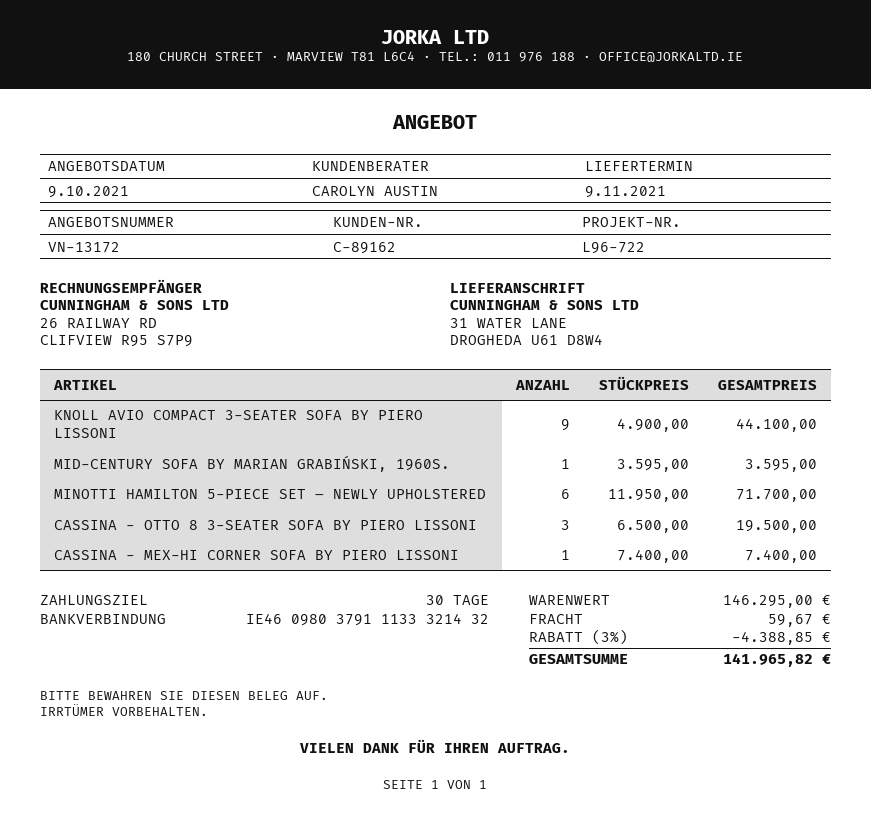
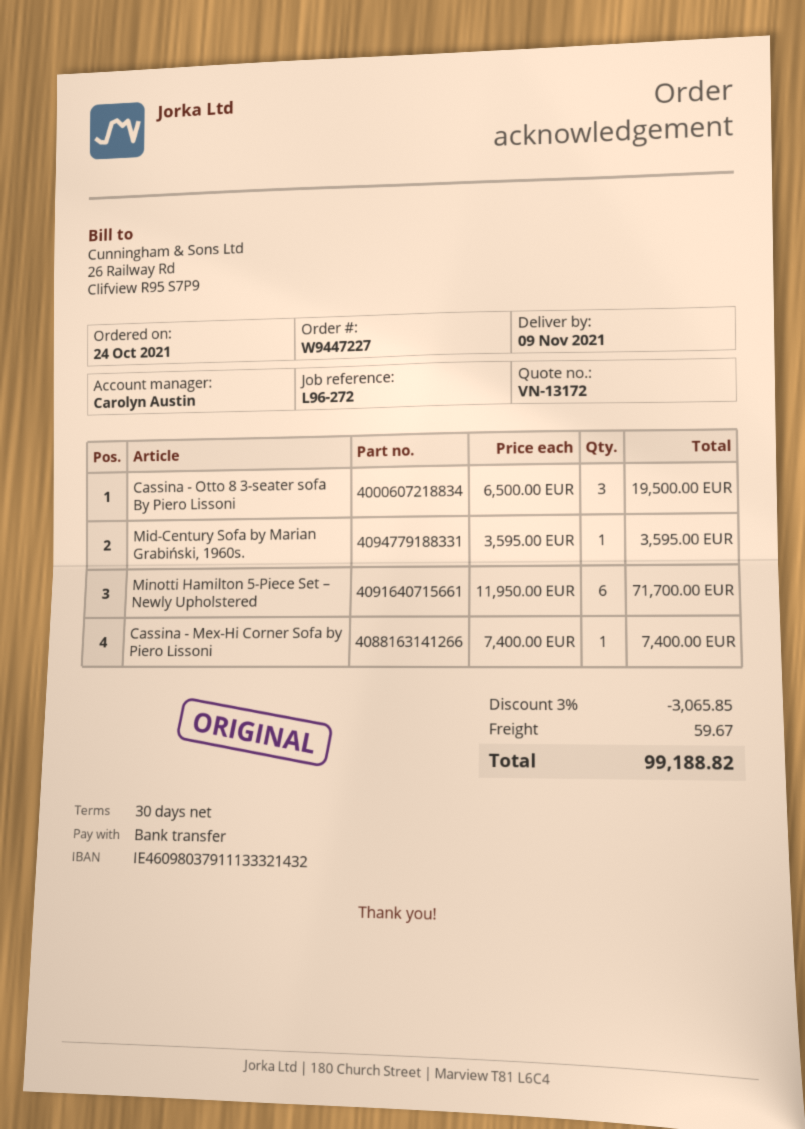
reference: L96-722 -> L96-272
KNOLL AVIO COMPACT 3-SEATER SOFA BY PIERO LISSONI: 9 x 4900.00 = 44100.00 -> none
discount: 3% = 4388.85 -> 3% = 3065.85
total: 141965.82 -> 99188.82

